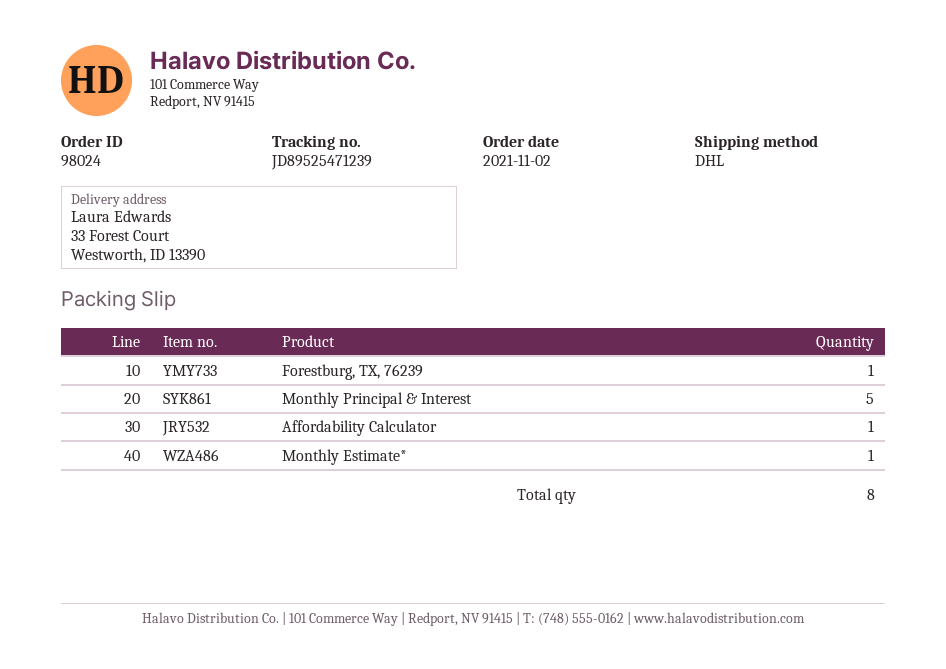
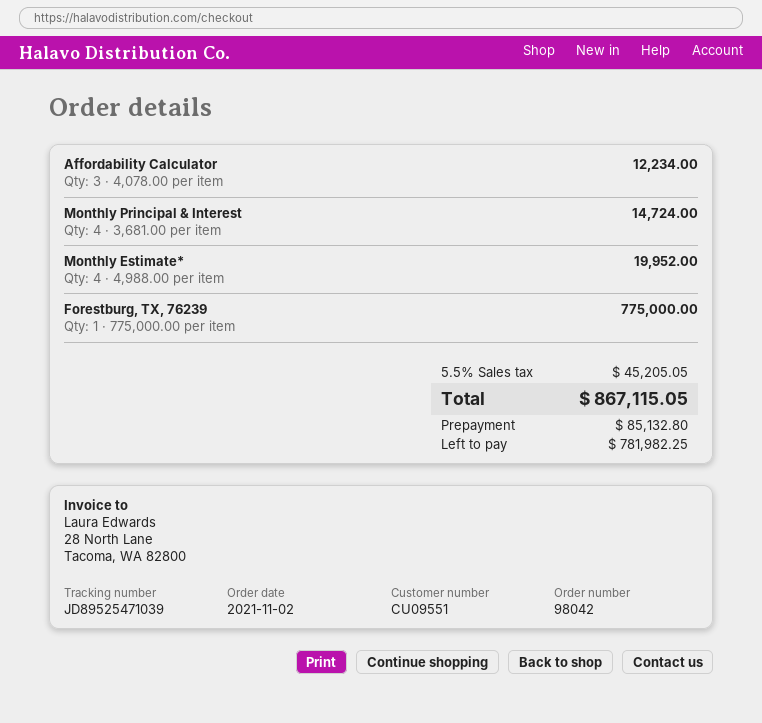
order number: 98024 -> 98042
tracking number: JD89525471239 -> JD89525471039
Monthly Principal & Interest: 5 -> 4
Affordability Calculator: 1 -> 3
Monthly Estimate*: 1 -> 4

